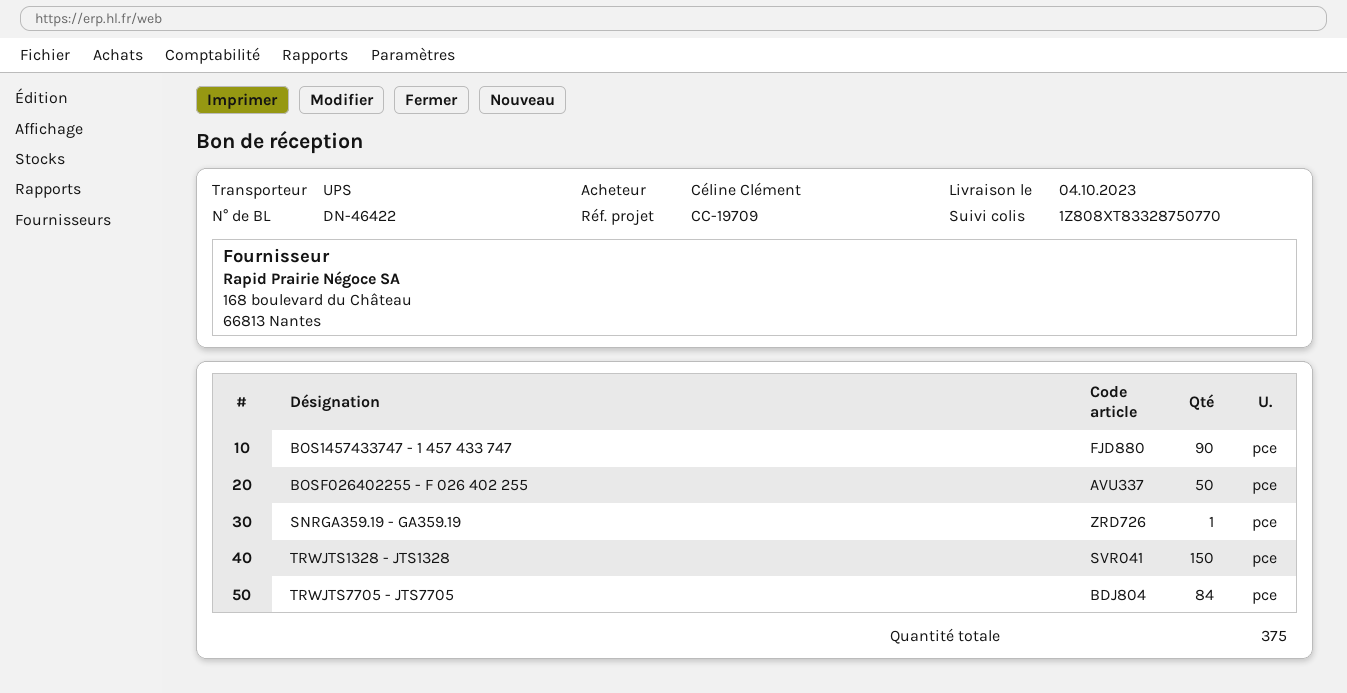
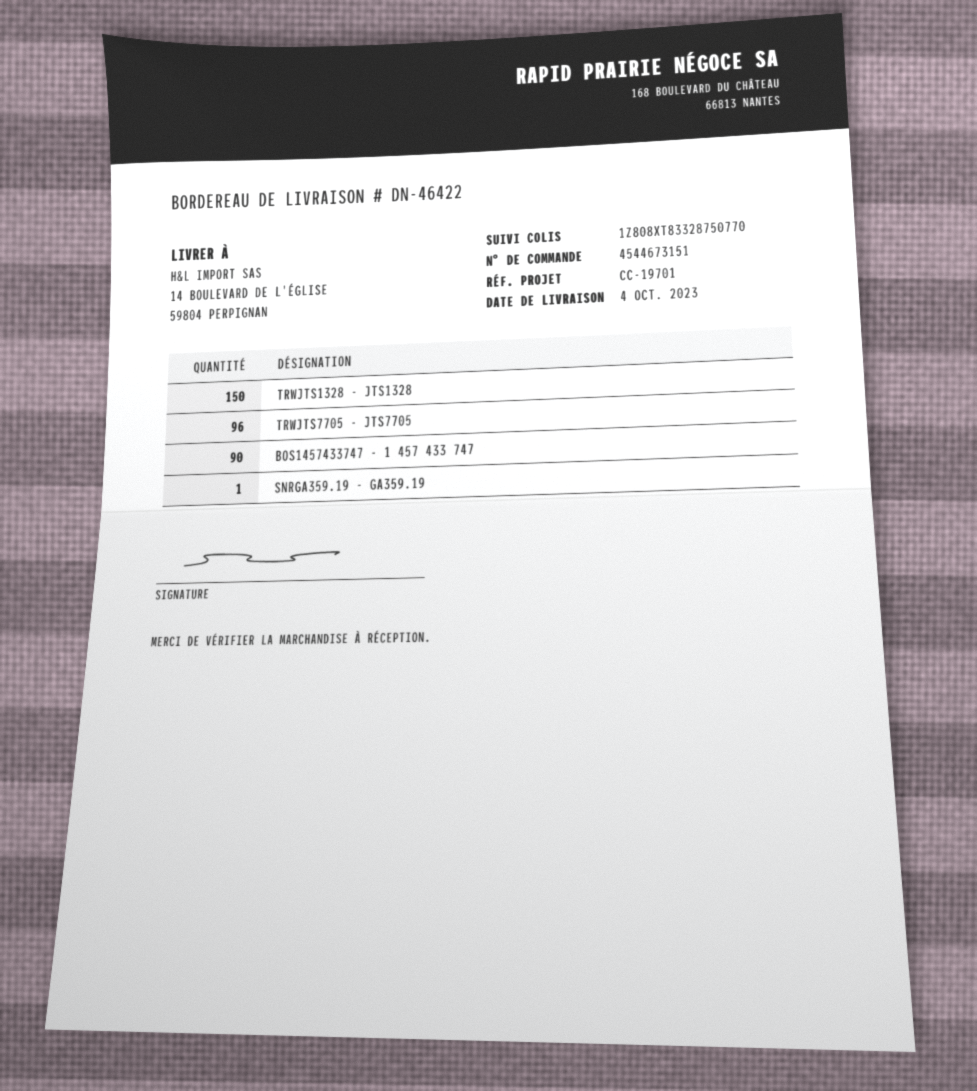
reference: CC-19709 -> CC-19701
BOSF026402255 - F 026 402 255: 50 -> none
TRWJTS7705 - JTS7705: 84 -> 96

